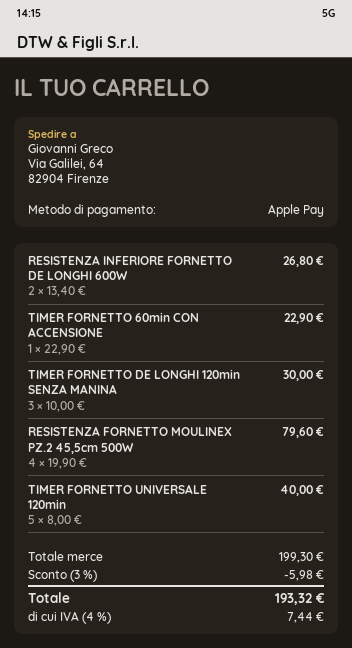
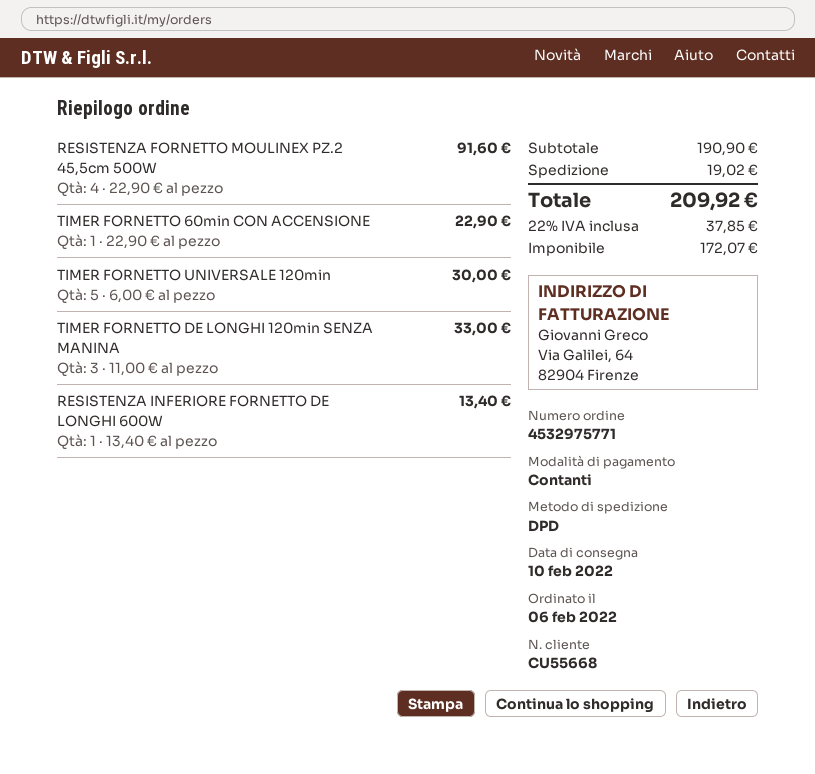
payment method: Apple Pay -> cash
RESISTENZA INFERIORE FORNETTO DE LONGHI 600W: 2 x 13.40 = 26.80 -> 1 x 13.40 = 13.40
TIMER FORNETTO DE LONGHI 120min SENZA MANINA: 3 x 10.00 = 30.00 -> 3 x 11.00 = 33.00
RESISTENZA FORNETTO MOULINEX PZ.2 45,5cm 500W: 4 x 19.90 = 79.60 -> 4 x 22.90 = 91.60
TIMER FORNETTO UNIVERSALE 120min: 5 x 8.00 = 40.00 -> 5 x 6.00 = 30.00
subtotal: 199.30 -> 190.90
discount: 3% = 5.98 -> none
shipping: none -> 19.02
tax: 4% = 7.44 -> 22% = 37.85
total: 193.32 -> 209.92

